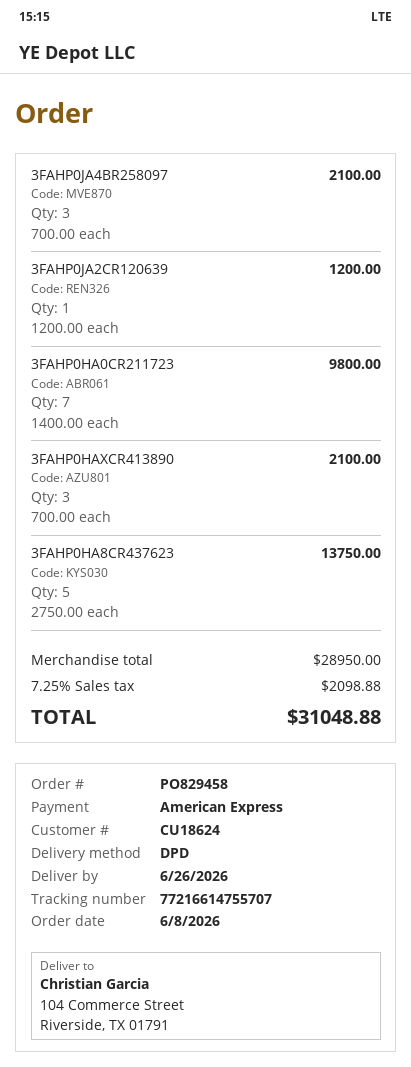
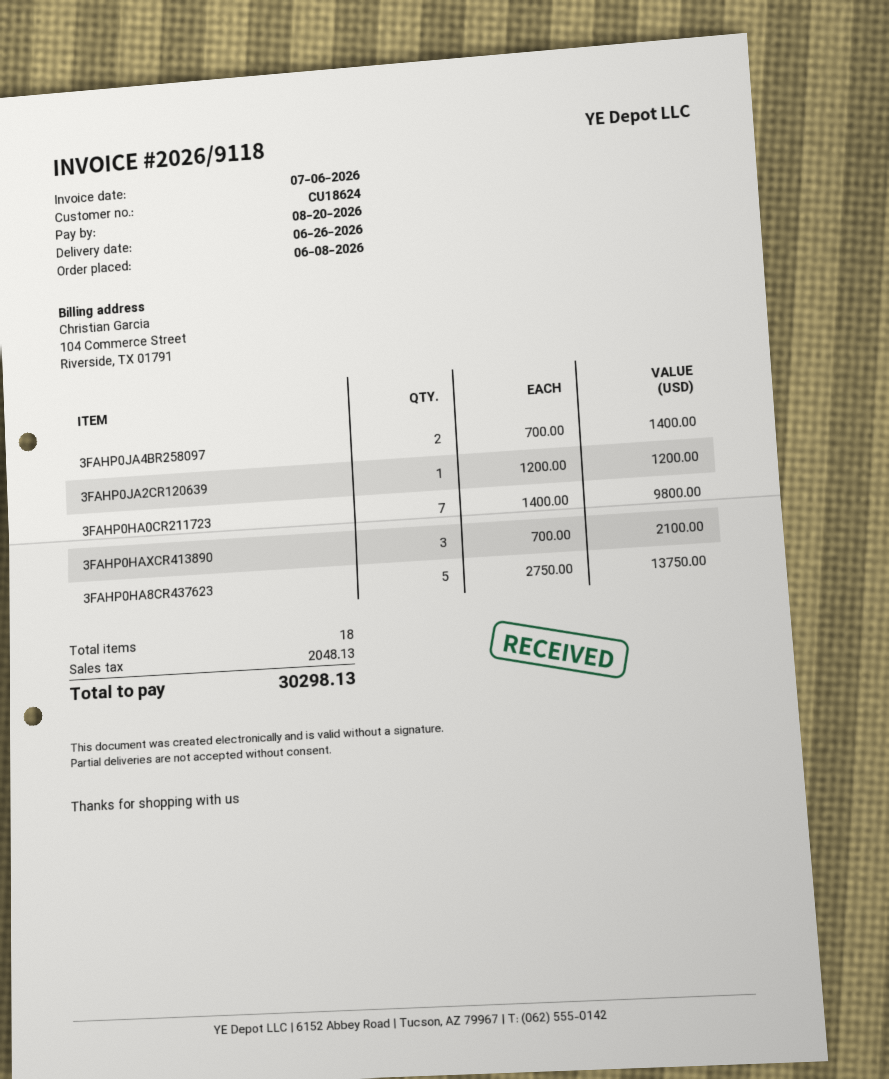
3FAHP0JA4BR258097: 3 x 700.00 = 2100.00 -> 2 x 700.00 = 1400.00
tax: 2098.88 -> 2048.13
total: 31048.88 -> 30298.13

